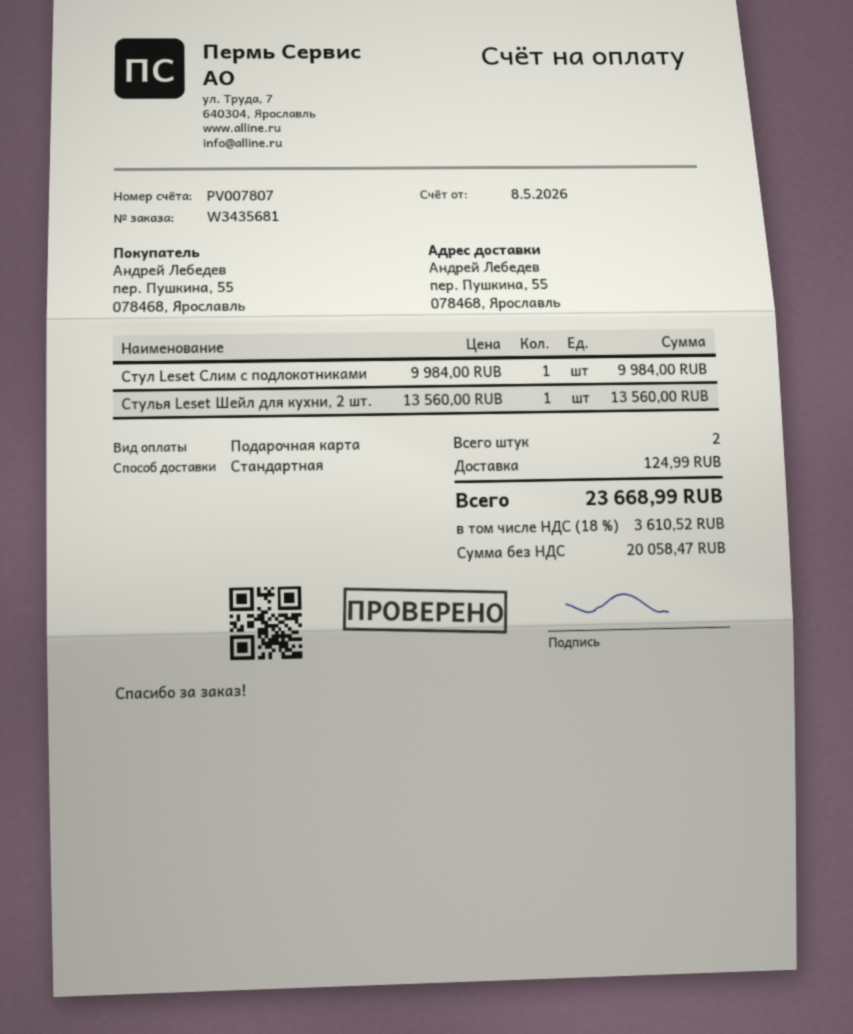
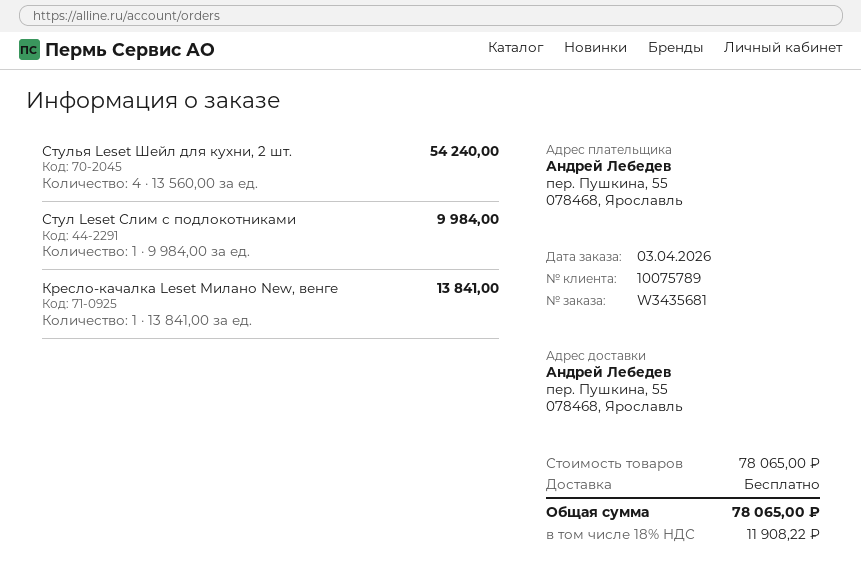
Стулья Leset Шейл для кухни, 2 шт.: 1 x 13560.00 = 13560.00 -> 4 x 13560.00 = 54240.00
Кресло-качалка Leset Милано New, венге: none -> 1 x 13841.00 = 13841.00
shipping: 124.99 -> 0.00
tax: 18% = 3610.52 -> 18% = 11908.22
total: 23668.99 -> 78065.00

